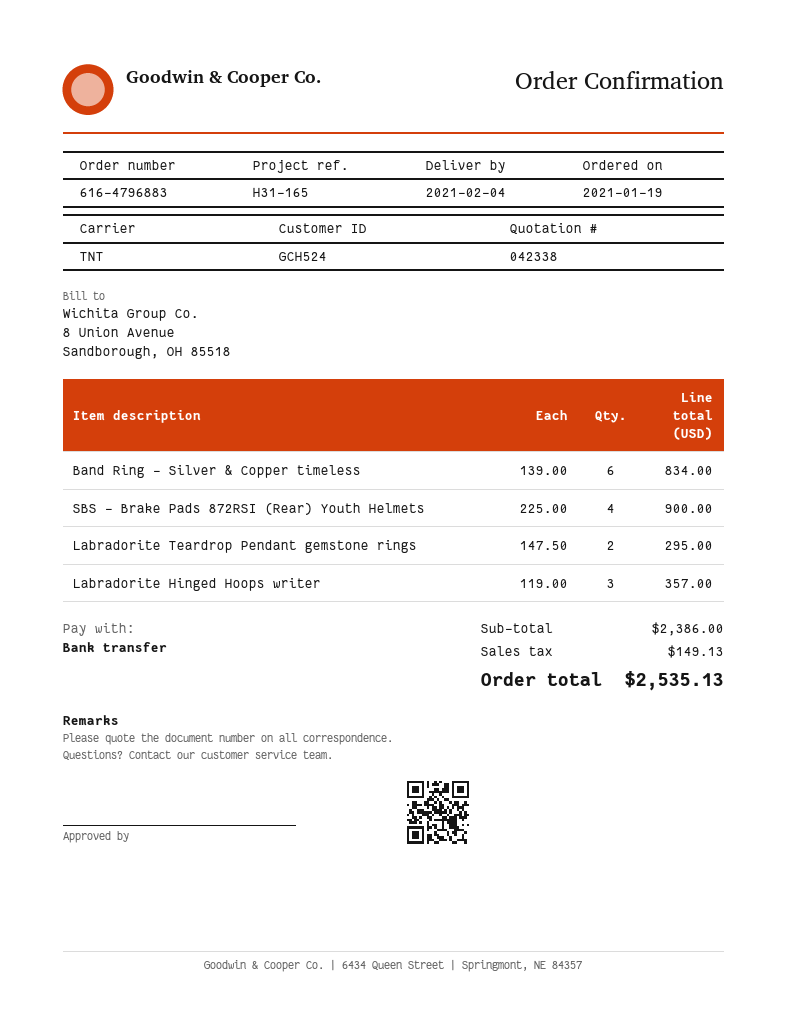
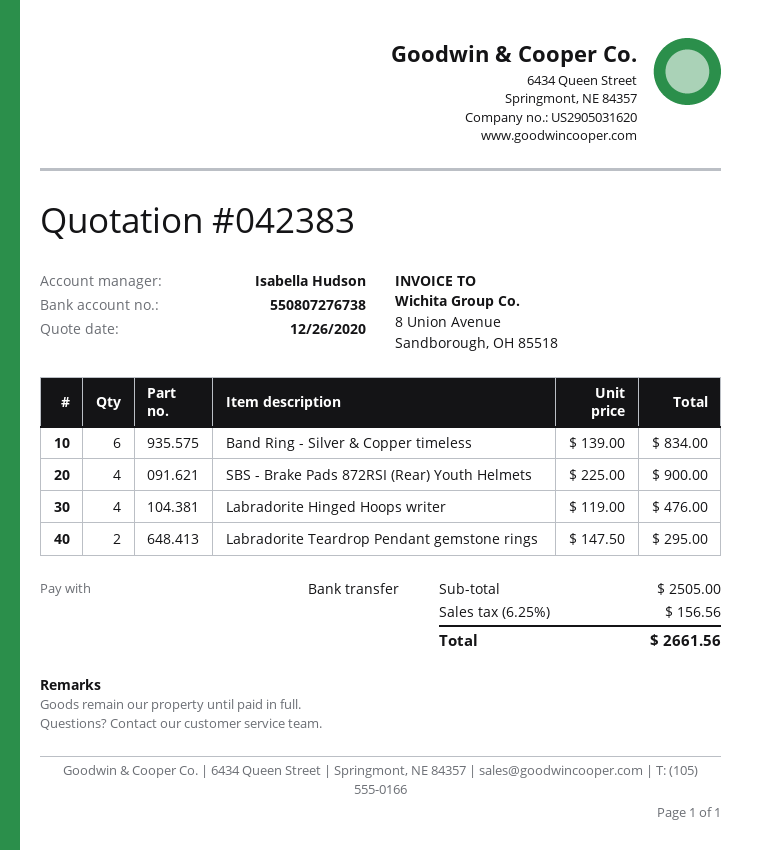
quote number: 042338 -> 042383
Labradorite Hinged Hoops writer: 3 x 119.00 = 357.00 -> 4 x 119.00 = 476.00
subtotal: 2386.00 -> 2505.00
tax: 149.13 -> 156.56
total: 2535.13 -> 2661.56

